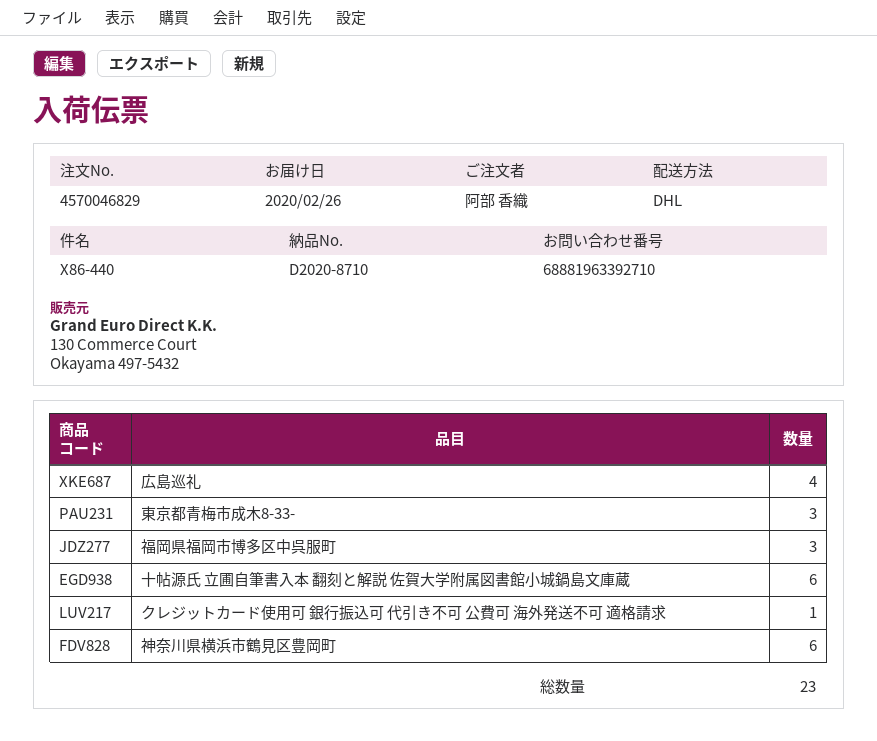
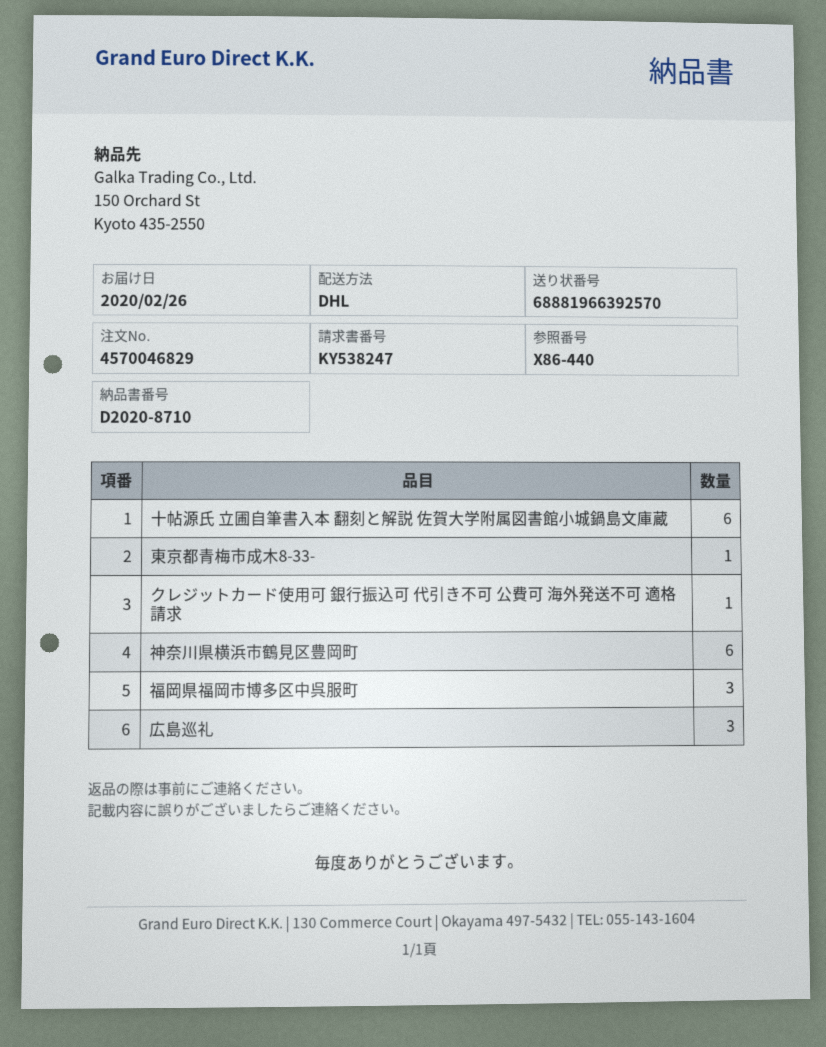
tracking number: 68881963392710 -> 68881966392570
広島巡礼: 4 -> 3
東京都青梅市成木8-33-: 3 -> 1

